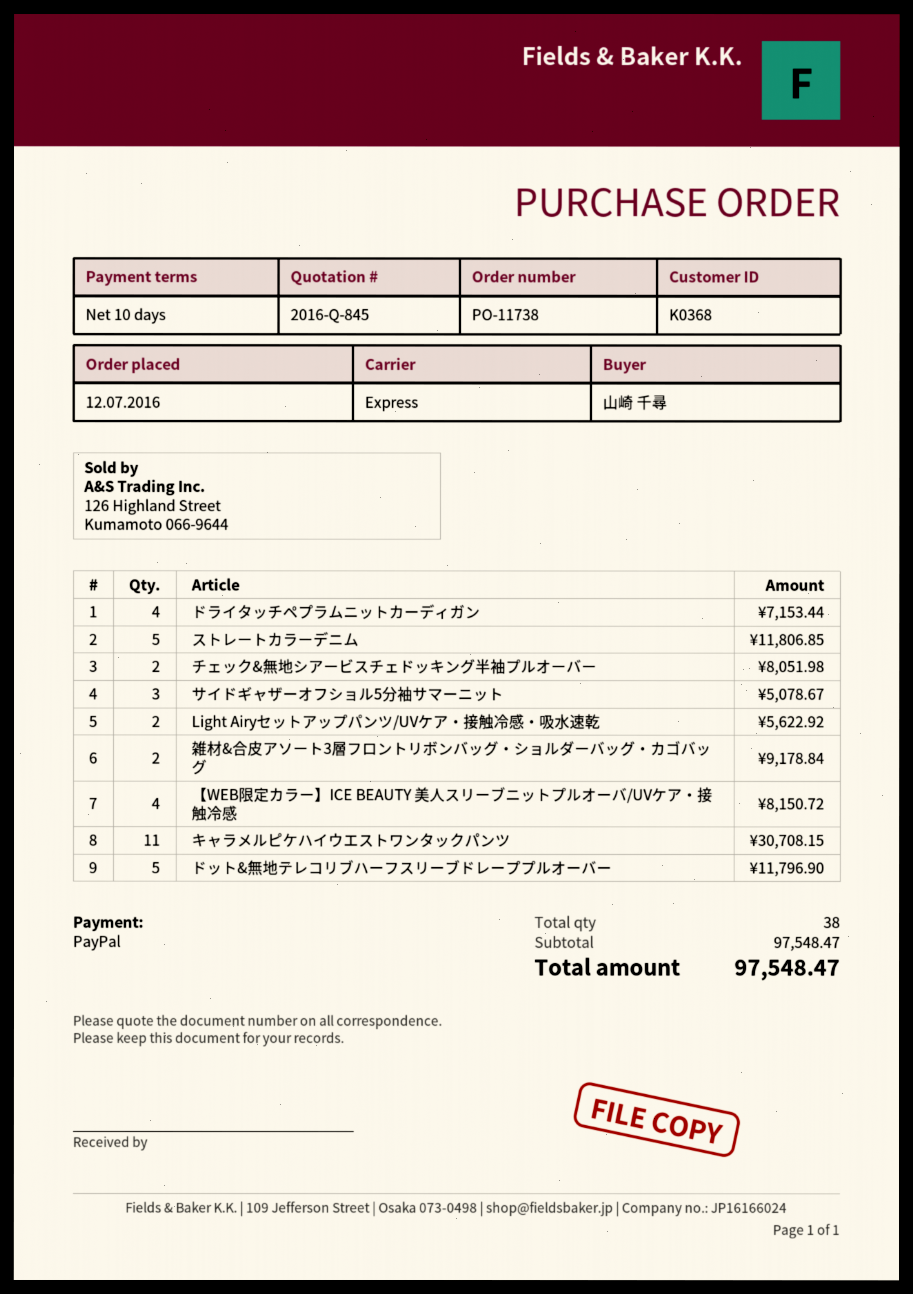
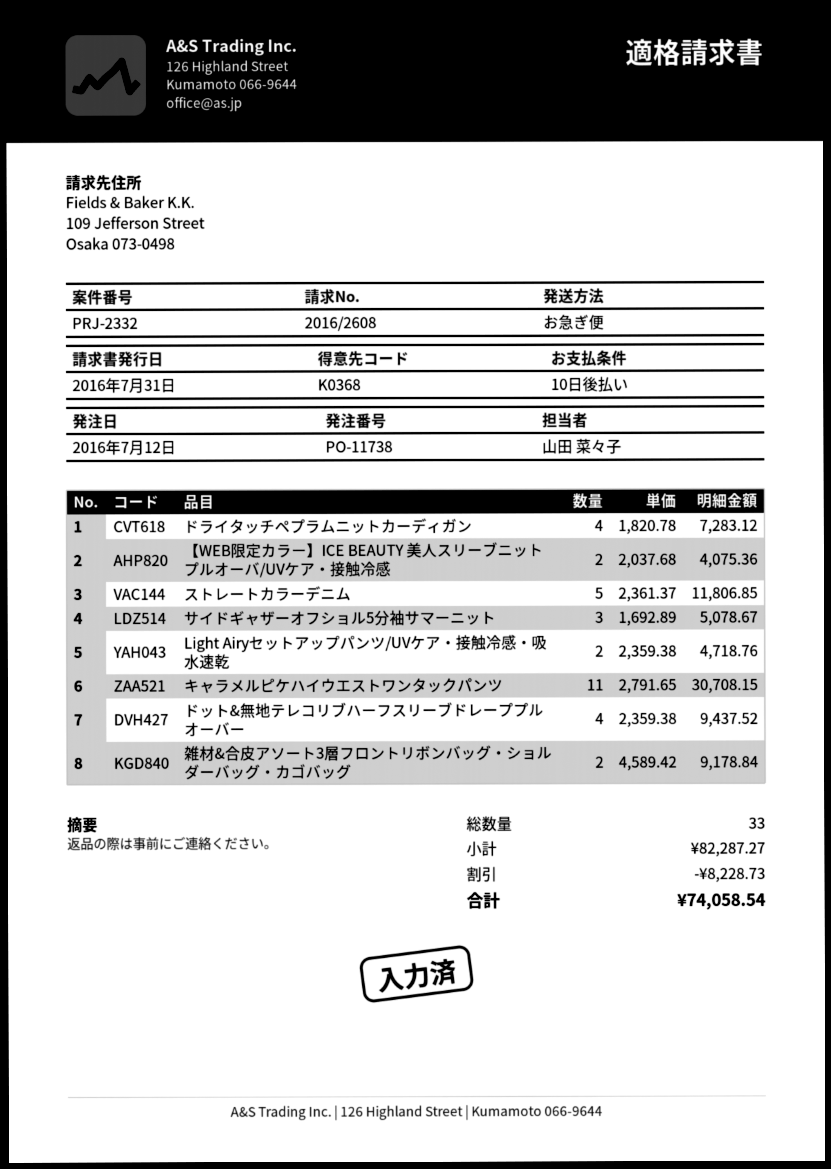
ドライタッチペプラムニットカーディガン: 4 for 7153.44 -> 4 for 7283.12
チェック&無地シアービスチェドッキング半袖プルオーバー: 2 for 8051.98 -> none
Light Airyセットアップパンツ/UVケア・接触冷感・吸水速乾: 2 for 5622.92 -> 2 for 4718.76
【WEB限定カラー】ICE BEAUTY 美人スリーブニットプルオーバ/UVケア・接触冷感: 4 for 8150.72 -> 2 for 4075.36
ドット&無地テレコリブハーフスリーブドレーププルオーバー: 5 for 11796.90 -> 4 for 9437.52
total quantity: 38 -> 33
subtotal: 97548.47 -> 82287.27
discount: none -> 8228.73
total: 97548.47 -> 74058.54

